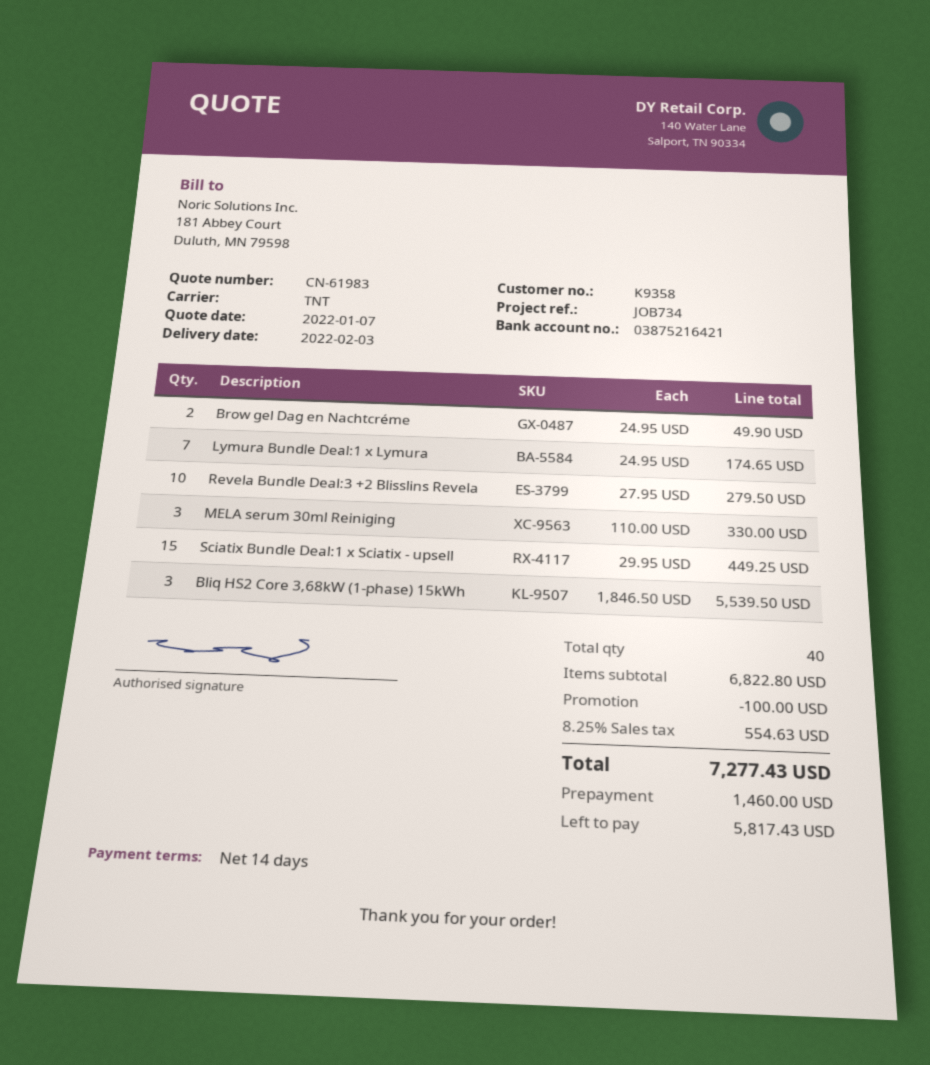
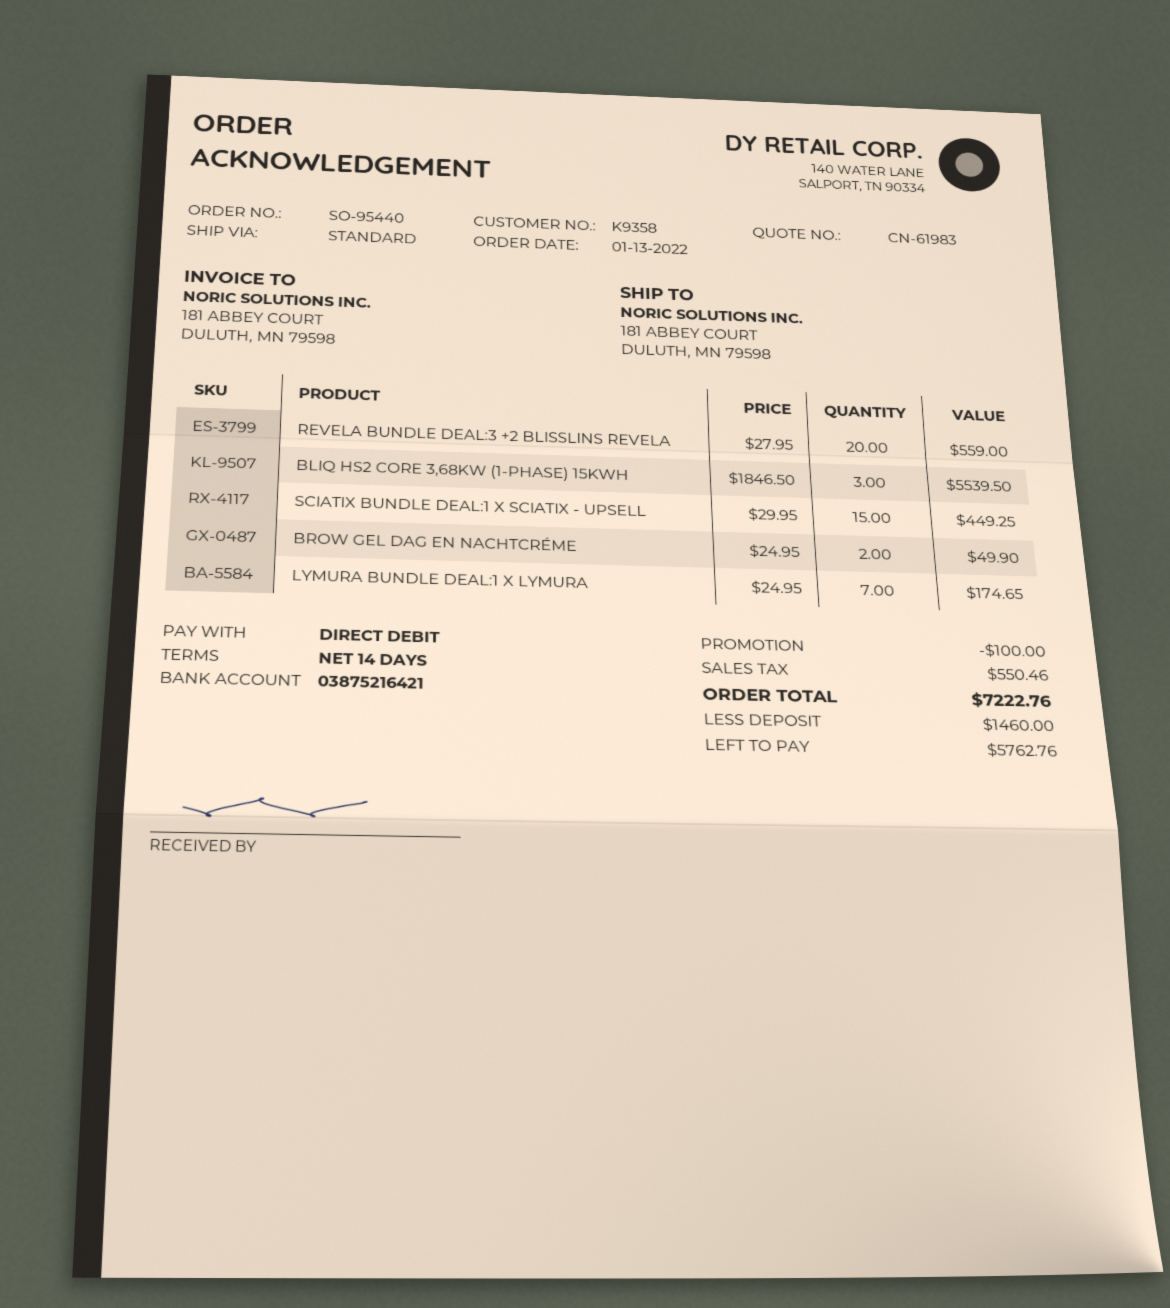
shipping method: TNT -> standard
Revela Bundle Deal:3 +2 Blisslins Revela: 10 x 27.95 = 279.50 -> 20 x 27.95 = 559.00
MELA serum 30ml Reiniging: 3 x 110.00 = 330.00 -> none
tax: 554.63 -> 550.46
total: 7277.43 -> 7222.76
balance: 5817.43 -> 5762.76

